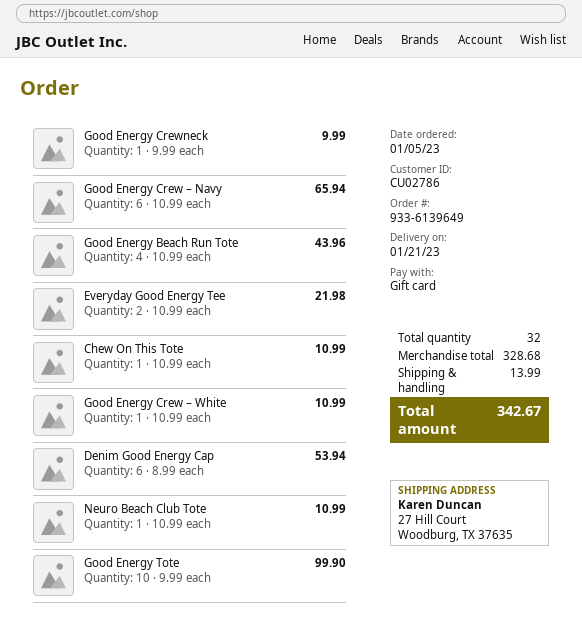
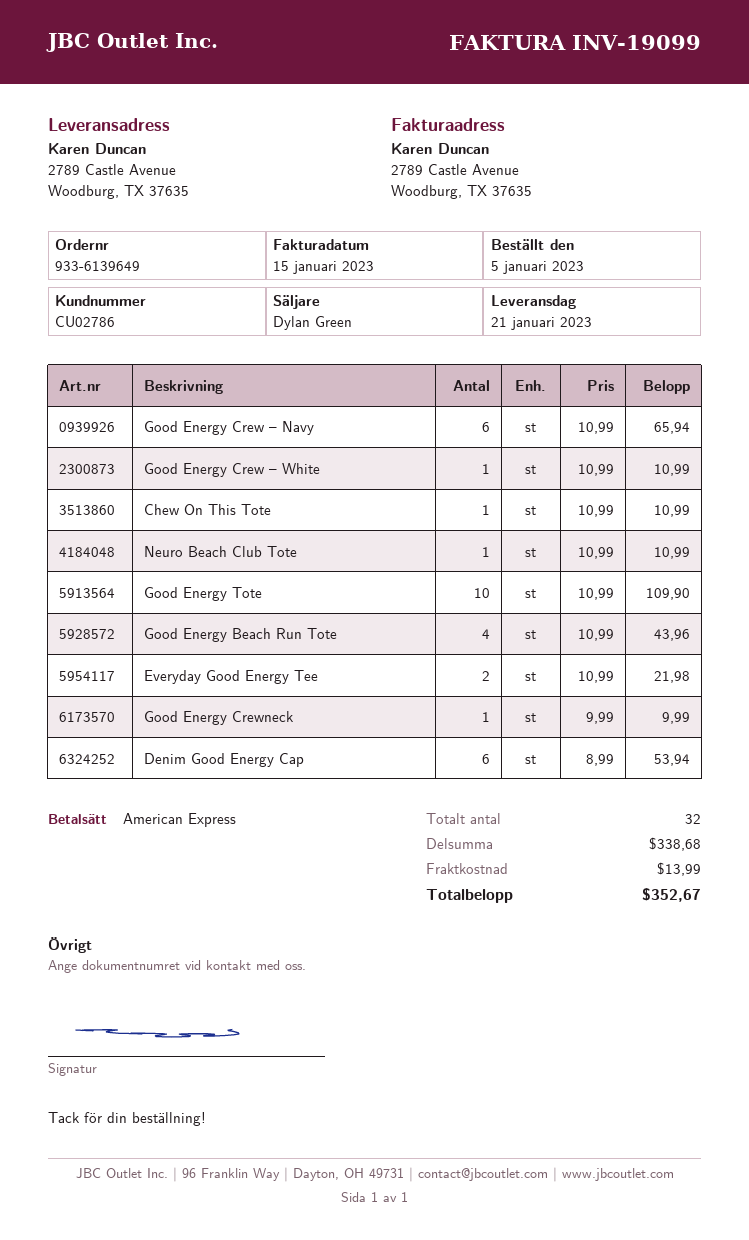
payment method: gift card -> American Express
ship to: 27 Hill Court, Woodburg, TX 37635 -> 2789 Castle Avenue, Woodburg, TX 37635
Good Energy Tote: 10 x 9.99 = 99.90 -> 10 x 10.99 = 109.90
subtotal: 328.68 -> 338.68
total: 342.67 -> 352.67

